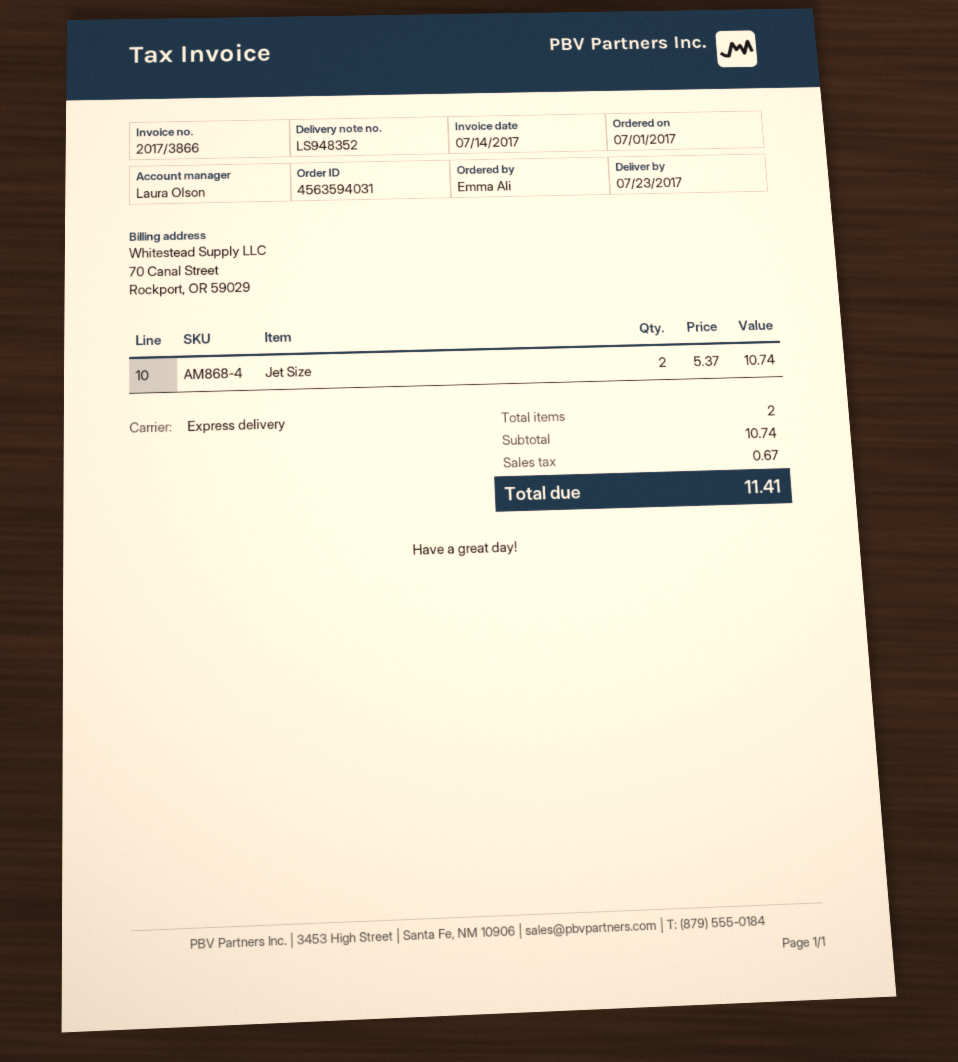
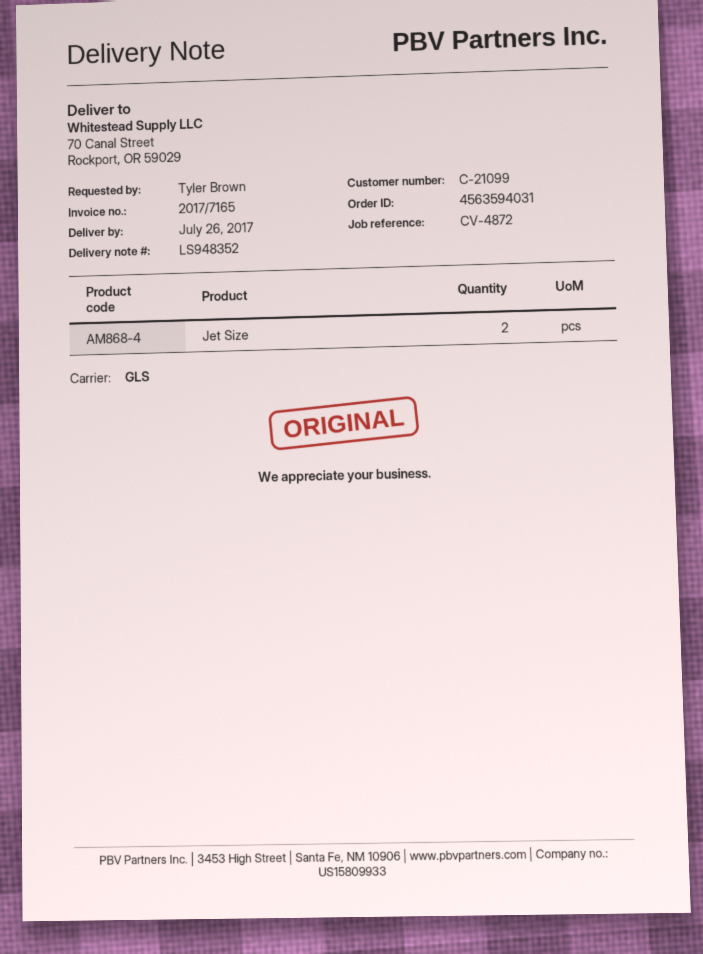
delivery date: 2017-07-23 -> 2017-07-26
invoice number: 2017/3866 -> 2017/7165
ordered by: Emma Ali -> Tyler Brown
shipping method: express -> GLS

